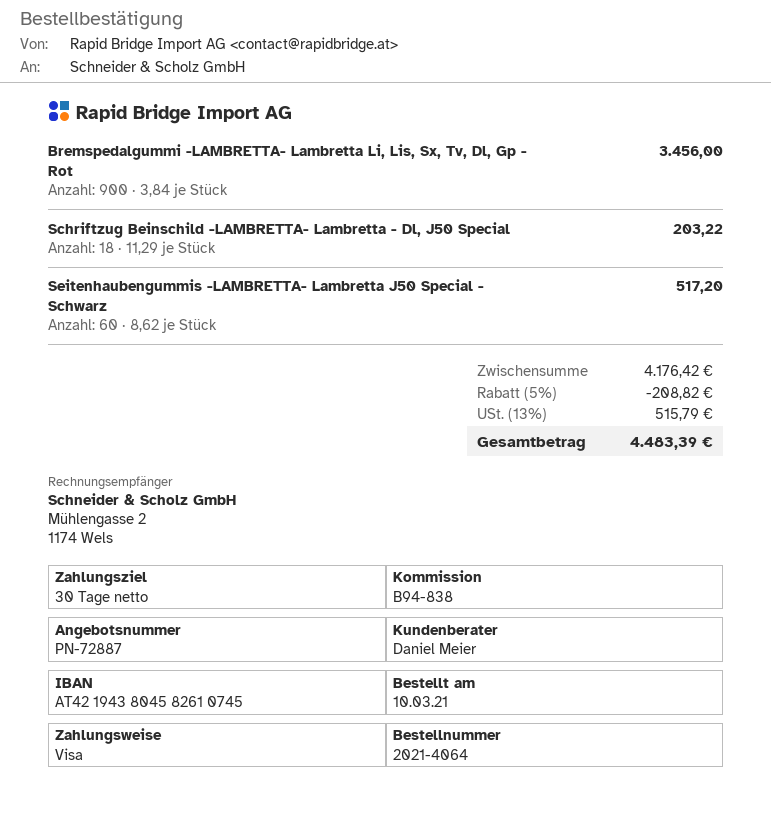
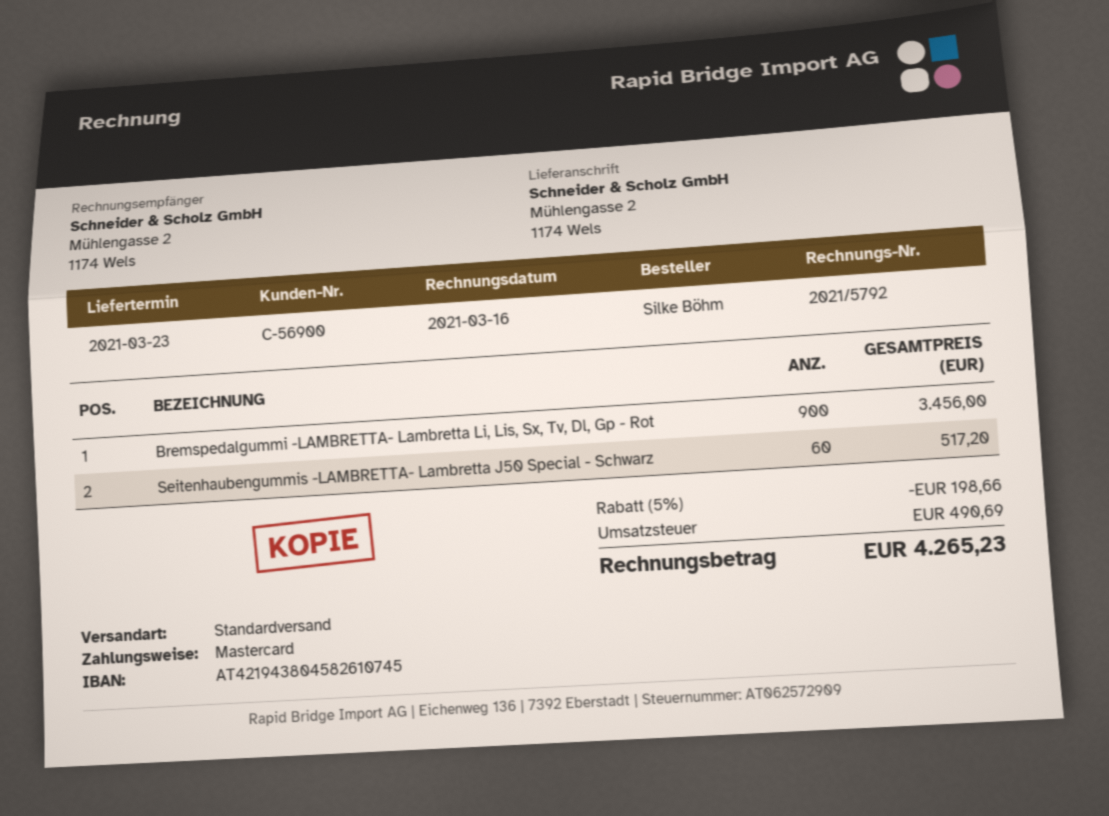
payment method: Visa -> Mastercard
Schriftzug Beinschild -LAMBRETTA- Lambretta - Dl, J50 Special: 18 for 203.22 -> none
discount: 5% = 208.82 -> 5% = 198.66
tax: 515.79 -> 490.69
total: 4483.39 -> 4265.23

